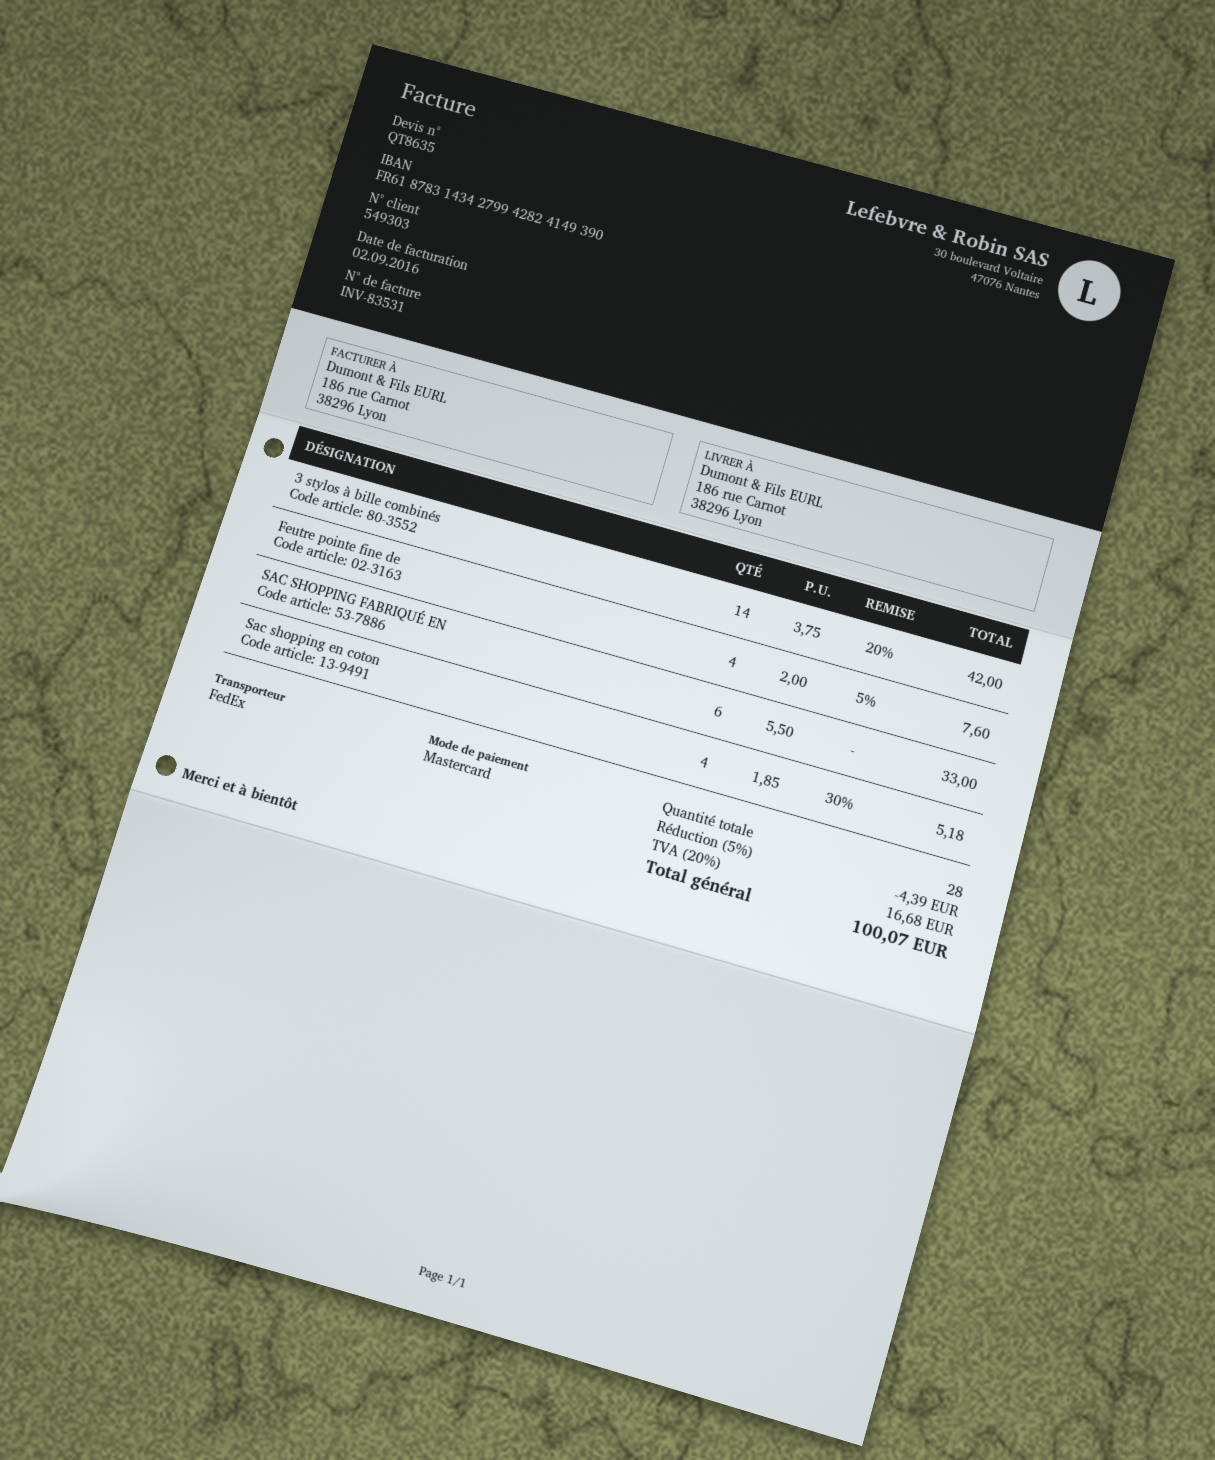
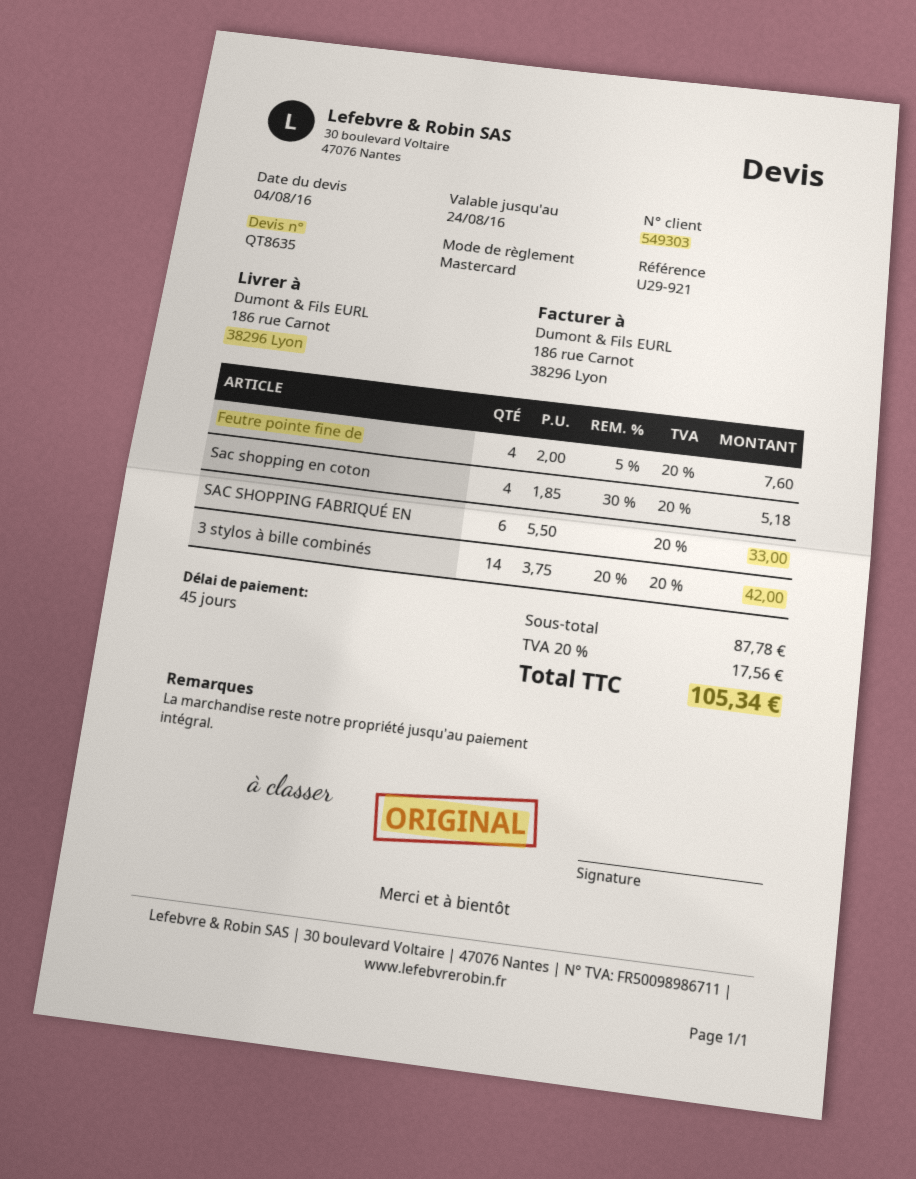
discount: 5% = 4.39 -> none
tax: 20% = 16.68 -> 20% = 17.56
total: 100.07 -> 105.34

